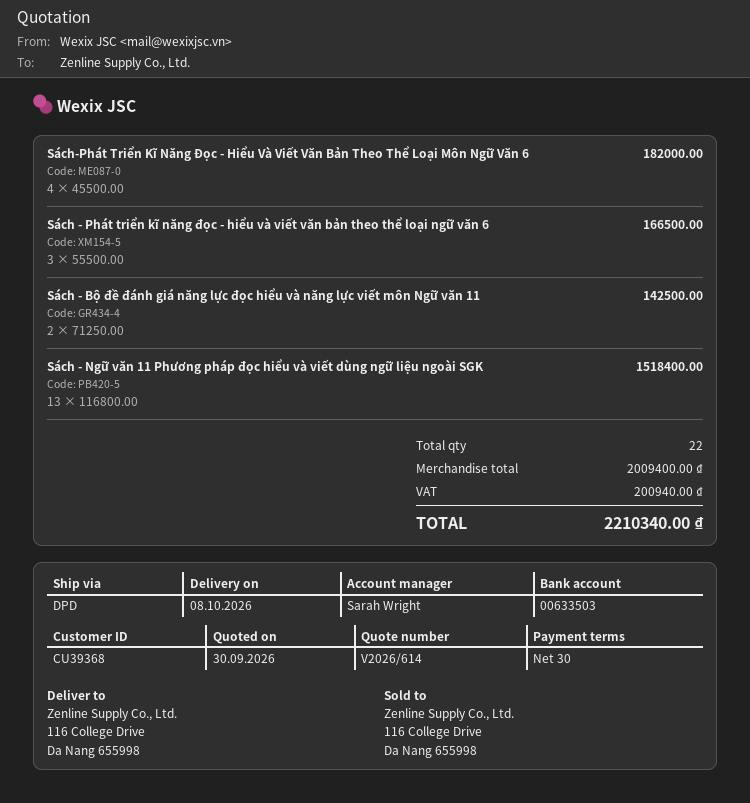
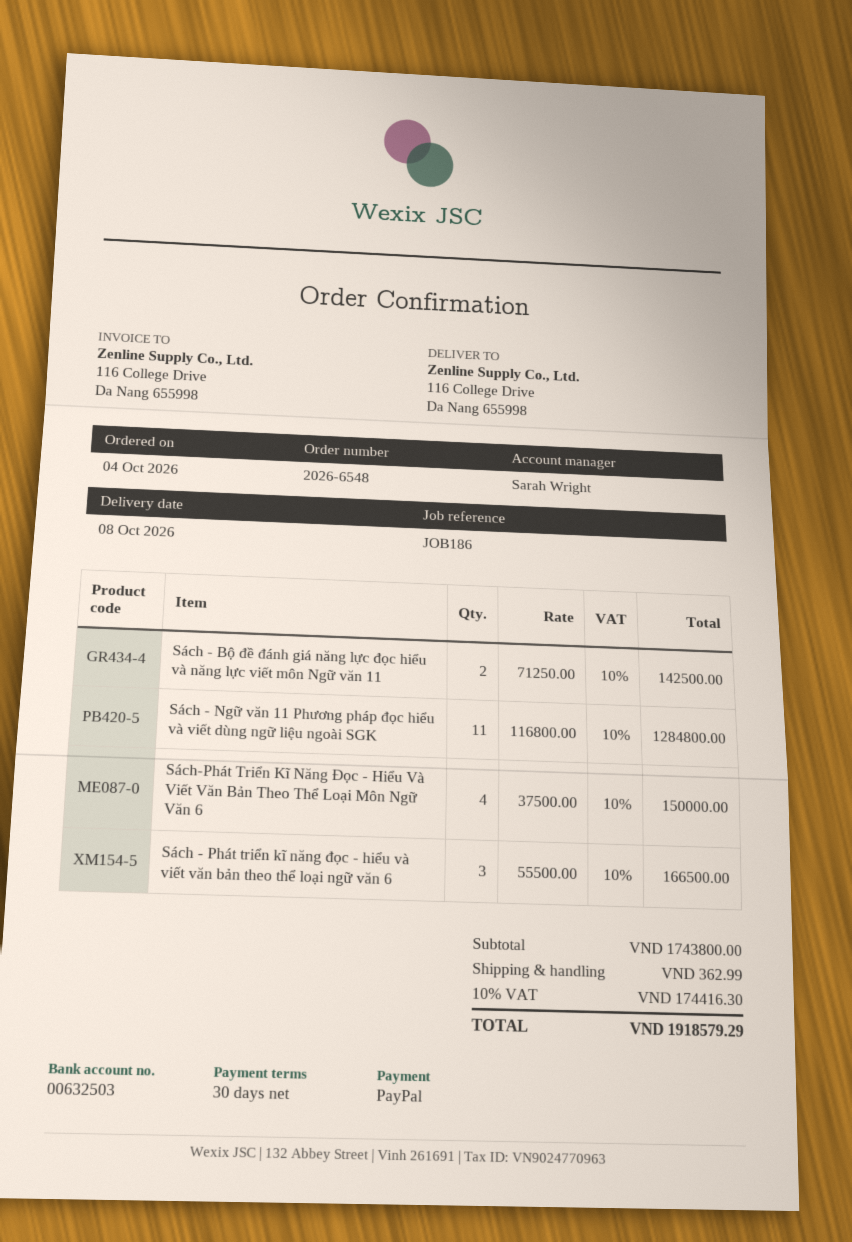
bank account: 00633503 -> 00632503
Sách-Phát Triển Kĩ Năng Đọc - Hiểu Và Viết Văn Bản Theo Thể Loại Môn Ngữ Văn 6: 4 x 45500.00 = 182000.00 -> 4 x 37500.00 = 150000.00
Sách - Ngữ văn 11 Phương pháp đọc hiểu và viết dùng ngữ liệu ngoài SGK: 13 x 116800.00 = 1518400.00 -> 11 x 116800.00 = 1284800.00
subtotal: 2009400.00 -> 1743800.00
shipping: none -> 362.99
tax: 200940.00 -> 174416.30
total: 2210340.00 -> 1918579.29

